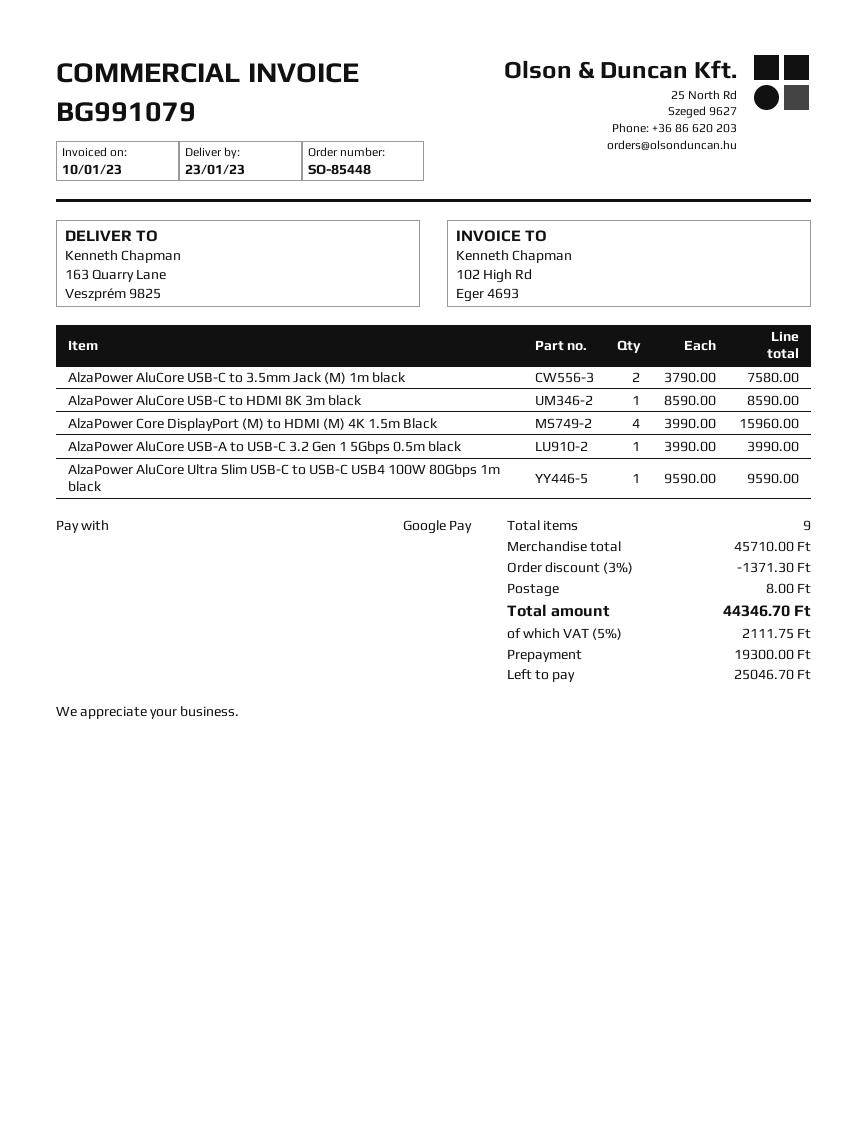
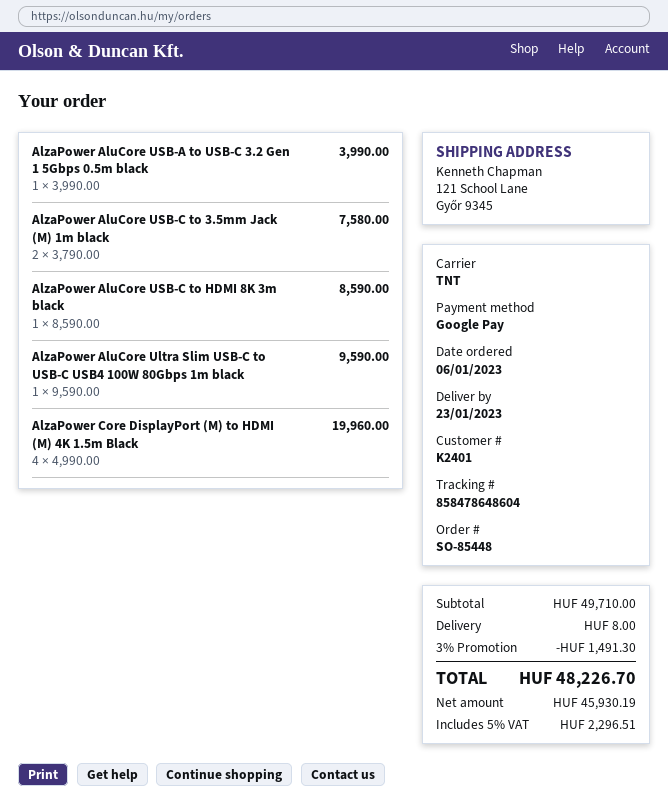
ship to: 163 Quarry Lane, Veszprém 9825 -> 121 School Lane, Győr 9345
AlzaPower Core DisplayPort (M) to HDMI (M) 4K 1.5m Black: 4 x 3990.00 = 15960.00 -> 4 x 4990.00 = 19960.00
subtotal: 45710.00 -> 49710.00
discount: 3% = 1371.30 -> 3% = 1491.30
tax: 5% = 2111.75 -> 5% = 2296.51
total: 44346.70 -> 48226.70

